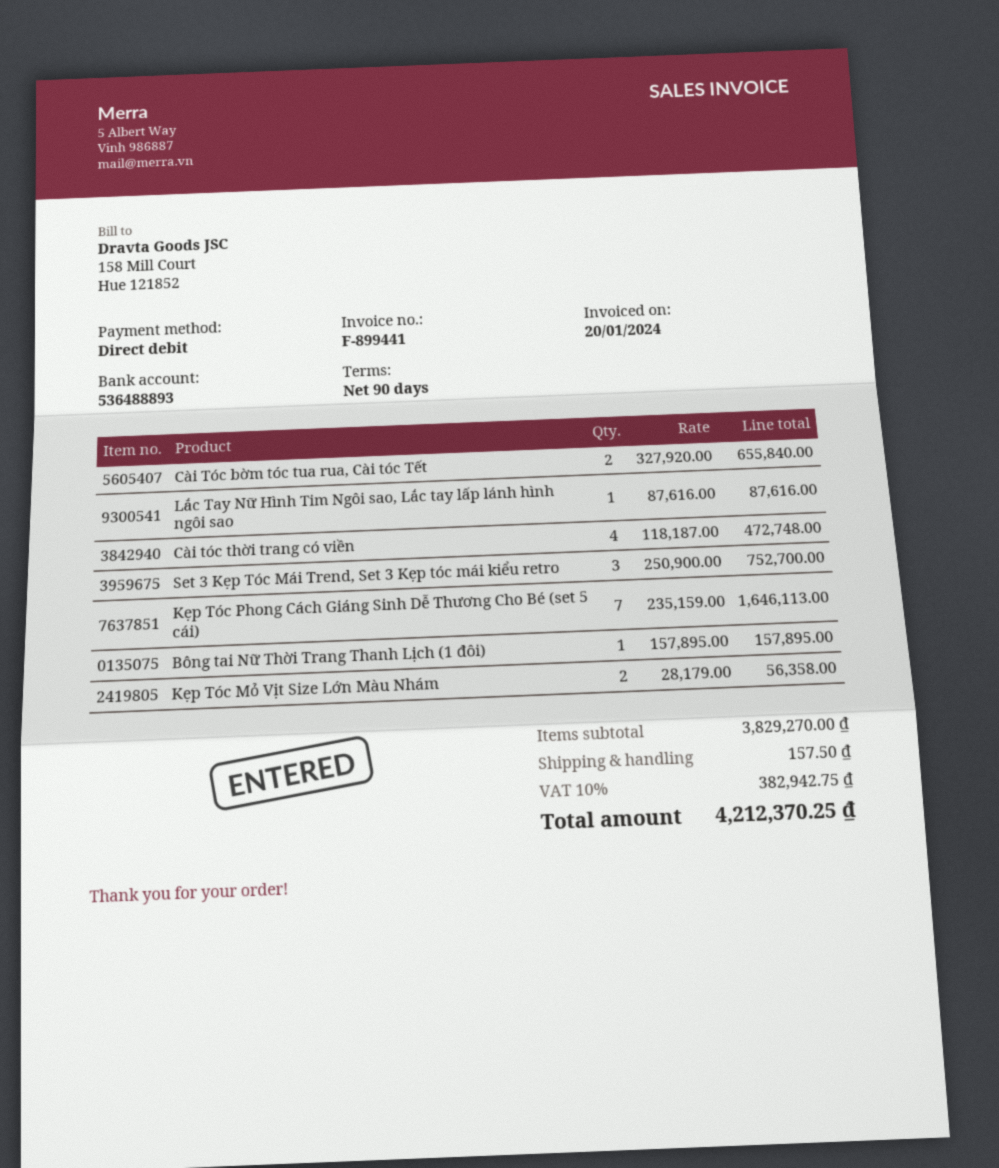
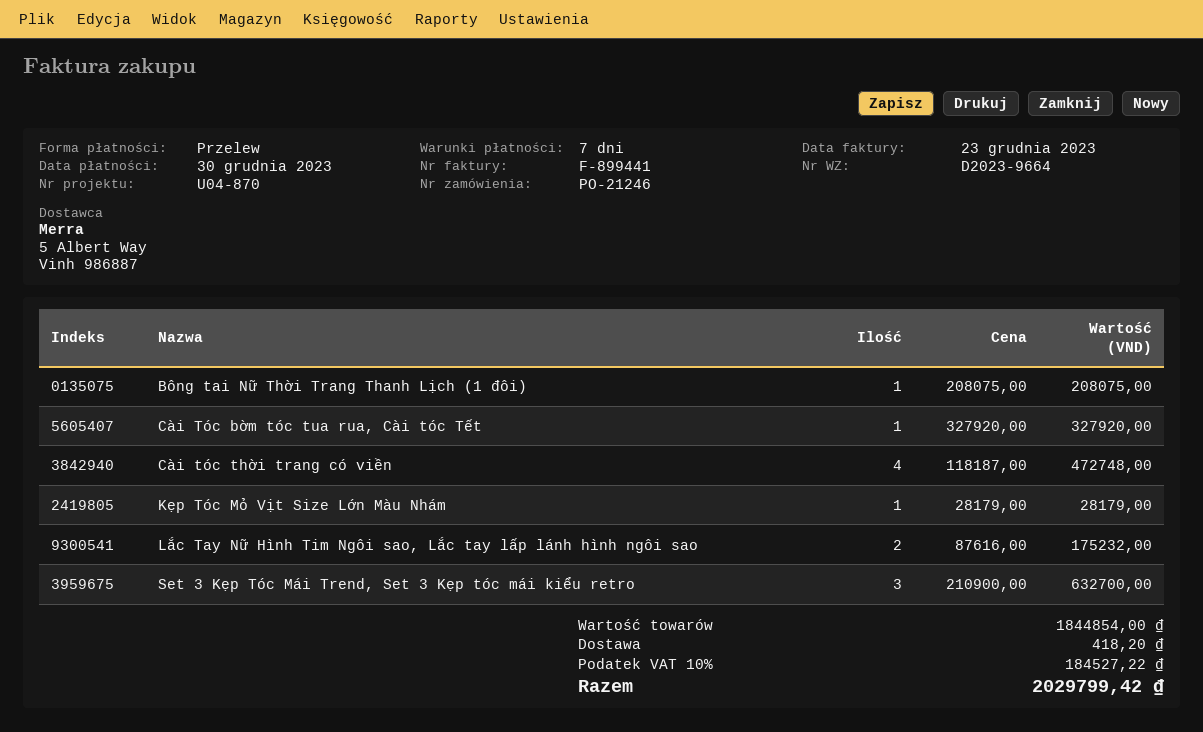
invoice date: 2024-01-20 -> 2023-12-23
payment terms: 90 days -> 7 days
payment method: direct debit -> bank transfer
Cài Tóc bờm tóc tua rua, Cài tóc Tết: 2 x 327920.00 = 655840.00 -> 1 x 327920.00 = 327920.00
Lắc Tay Nữ Hình Tim Ngôi sao, Lắc tay lấp lánh hình ngôi sao: 1 x 87616.00 = 87616.00 -> 2 x 87616.00 = 175232.00
Set 3 Kẹp Tóc Mái Trend, Set 3 Kẹp tóc mái kiểu retro: 3 x 250900.00 = 752700.00 -> 3 x 210900.00 = 632700.00
Kẹp Tóc Phong Cách Giáng Sinh Dễ Thương Cho Bé (set 5 cái): 7 x 235159.00 = 1646113.00 -> none
Bông tai Nữ Thời Trang Thanh Lịch (1 đôi): 1 x 157895.00 = 157895.00 -> 1 x 208075.00 = 208075.00
Kẹp Tóc Mỏ Vịt Size Lớn Màu Nhám: 2 x 28179.00 = 56358.00 -> 1 x 28179.00 = 28179.00
subtotal: 3829270.00 -> 1844854.00
shipping: 157.50 -> 418.20
tax: 10% = 382942.75 -> 10% = 184527.22
total: 4212370.25 -> 2029799.42

